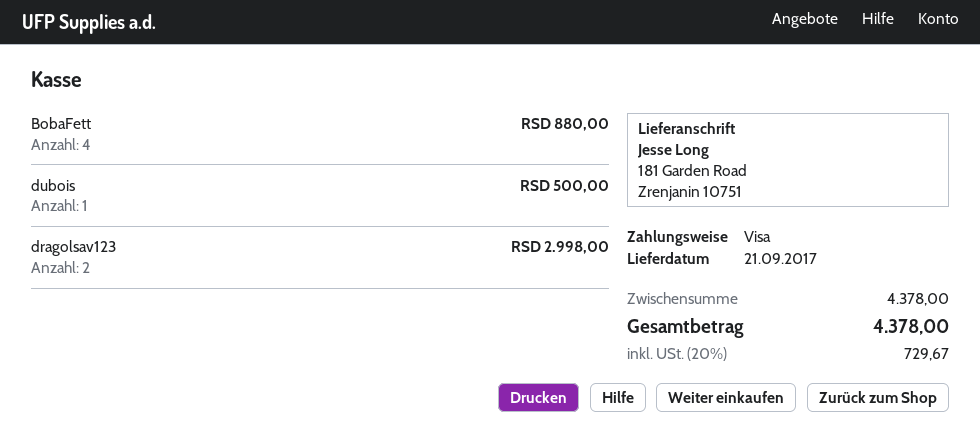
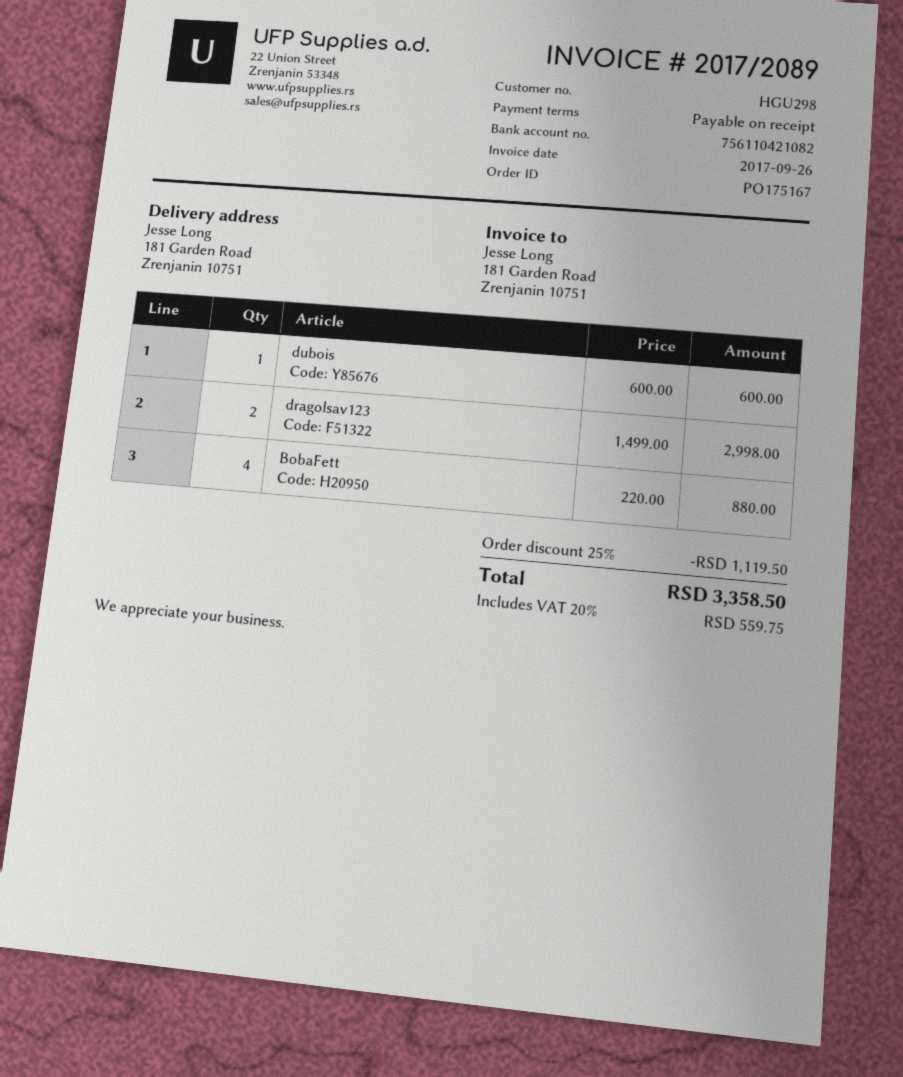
dubois: 1 for 500.00 -> 1 for 600.00
discount: none -> 25% = 1119.50
tax: 20% = 729.67 -> 20% = 559.75
total: 4378.00 -> 3358.50

